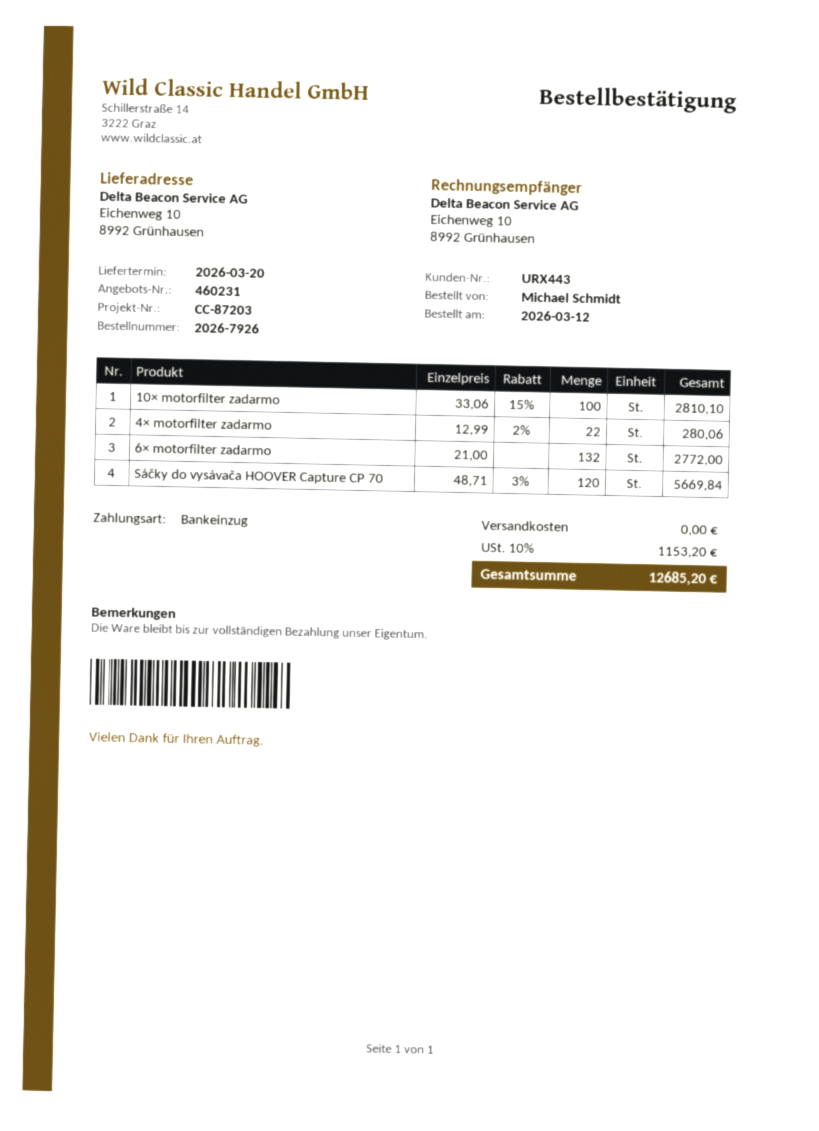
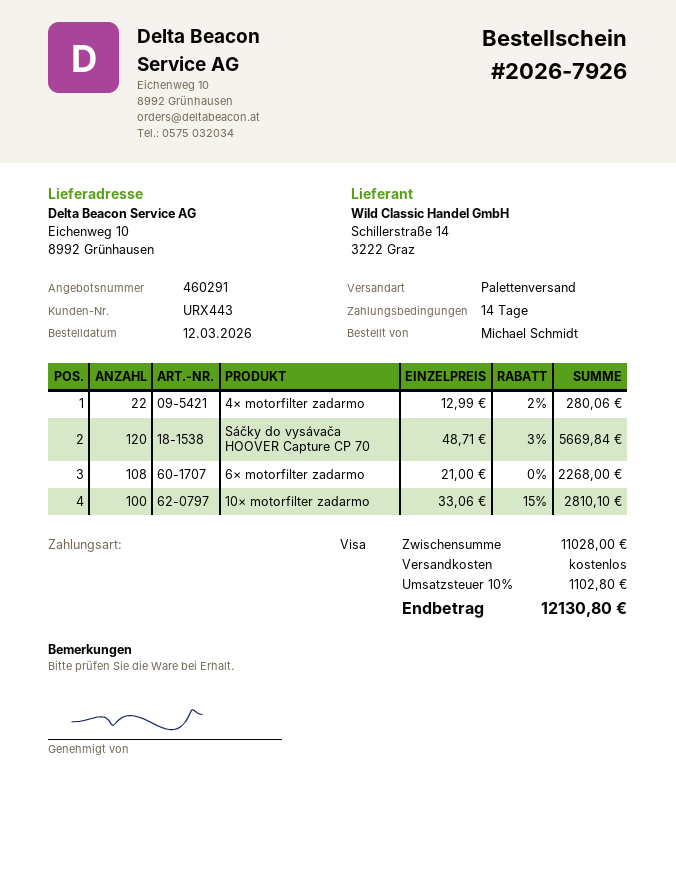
quote number: 460231 -> 460291
payment method: direct debit -> Visa
6× motorfilter zadarmo: 132 x 21.00 = 2772.00 -> 108 x 21.00 = 2268.00
tax: 10% = 1153.20 -> 10% = 1102.80
total: 12685.20 -> 12130.80

